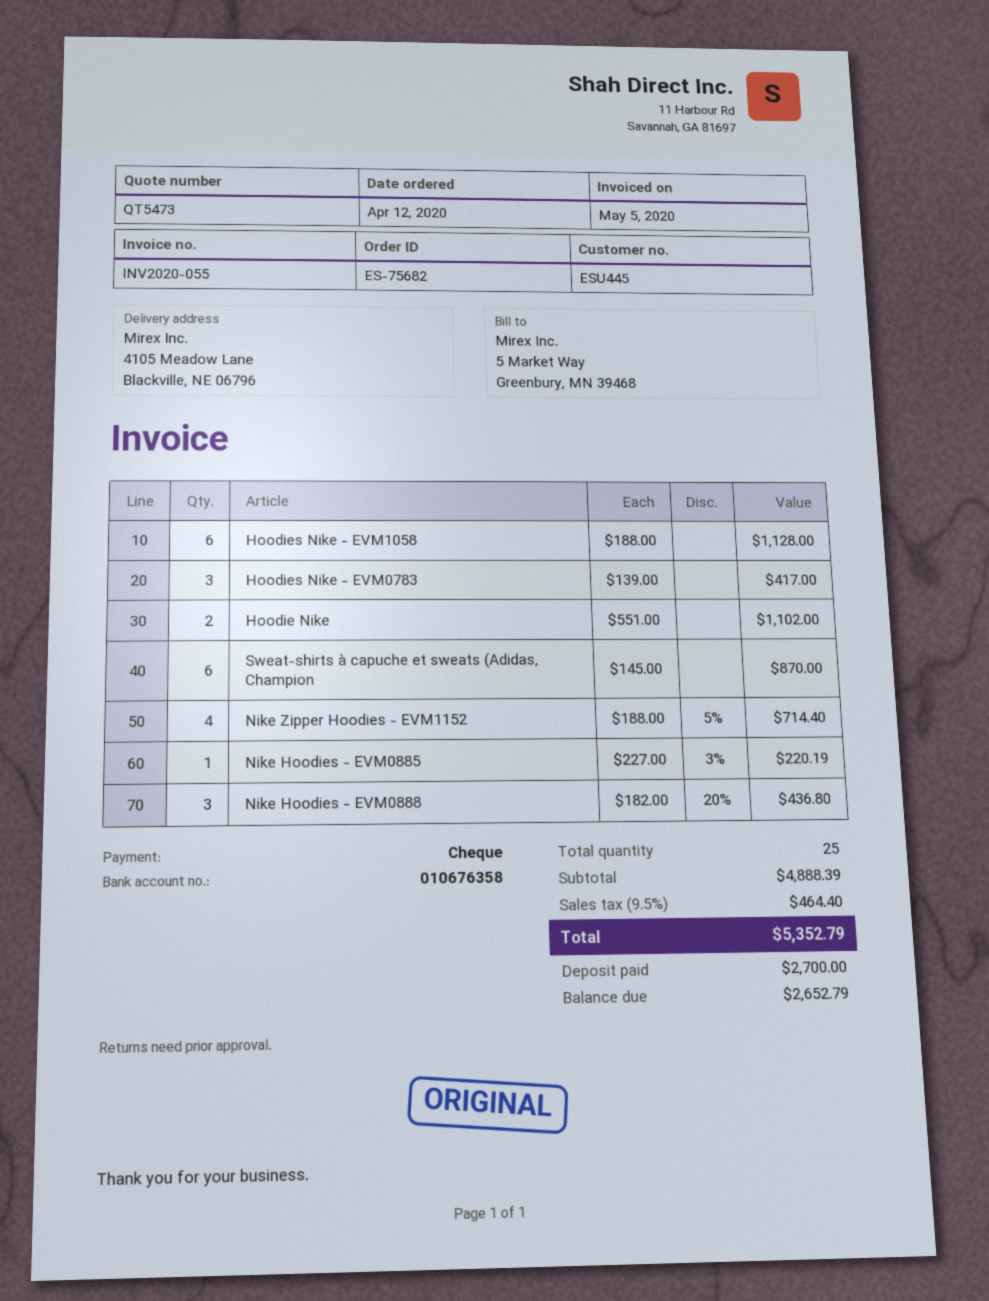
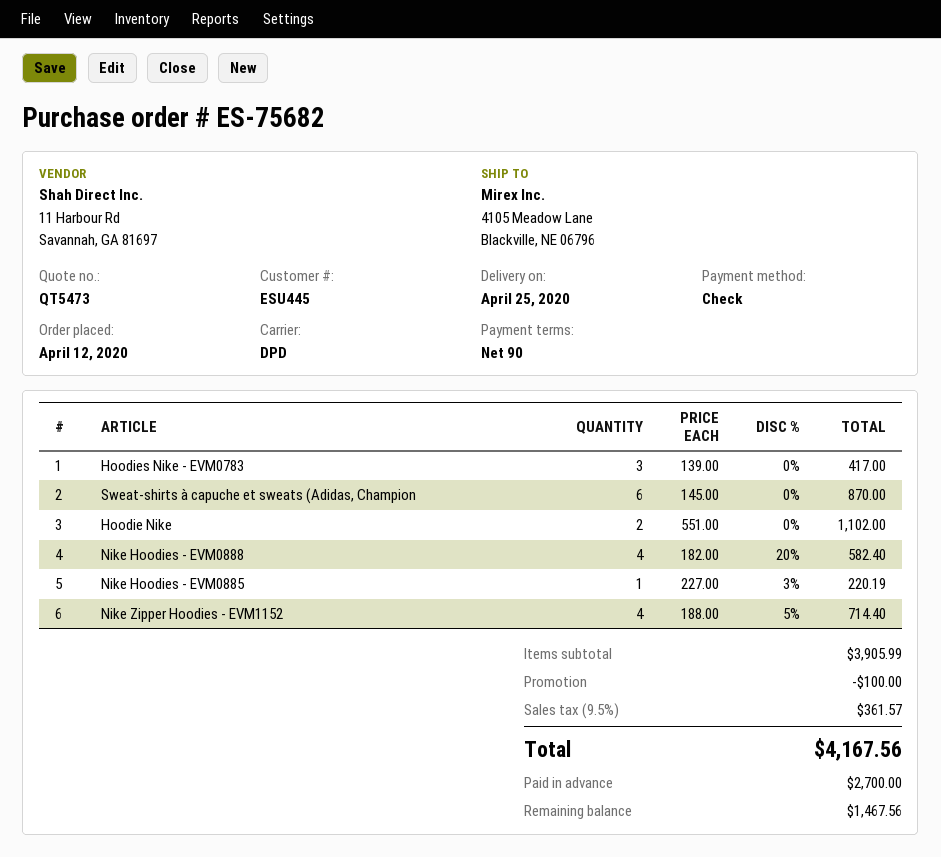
Hoodies Nike - EVM1058: 6 x 188.00 = 1128.00 -> none
Nike Hoodies - EVM0888: 3 x 182.00 - 20% = 436.80 -> 4 x 182.00 - 20% = 582.40
subtotal: 4888.39 -> 3905.99
discount: none -> 100.00
tax: 9.5% = 464.40 -> 9.5% = 361.57
total: 5352.79 -> 4167.56
balance: 2652.79 -> 1467.56

